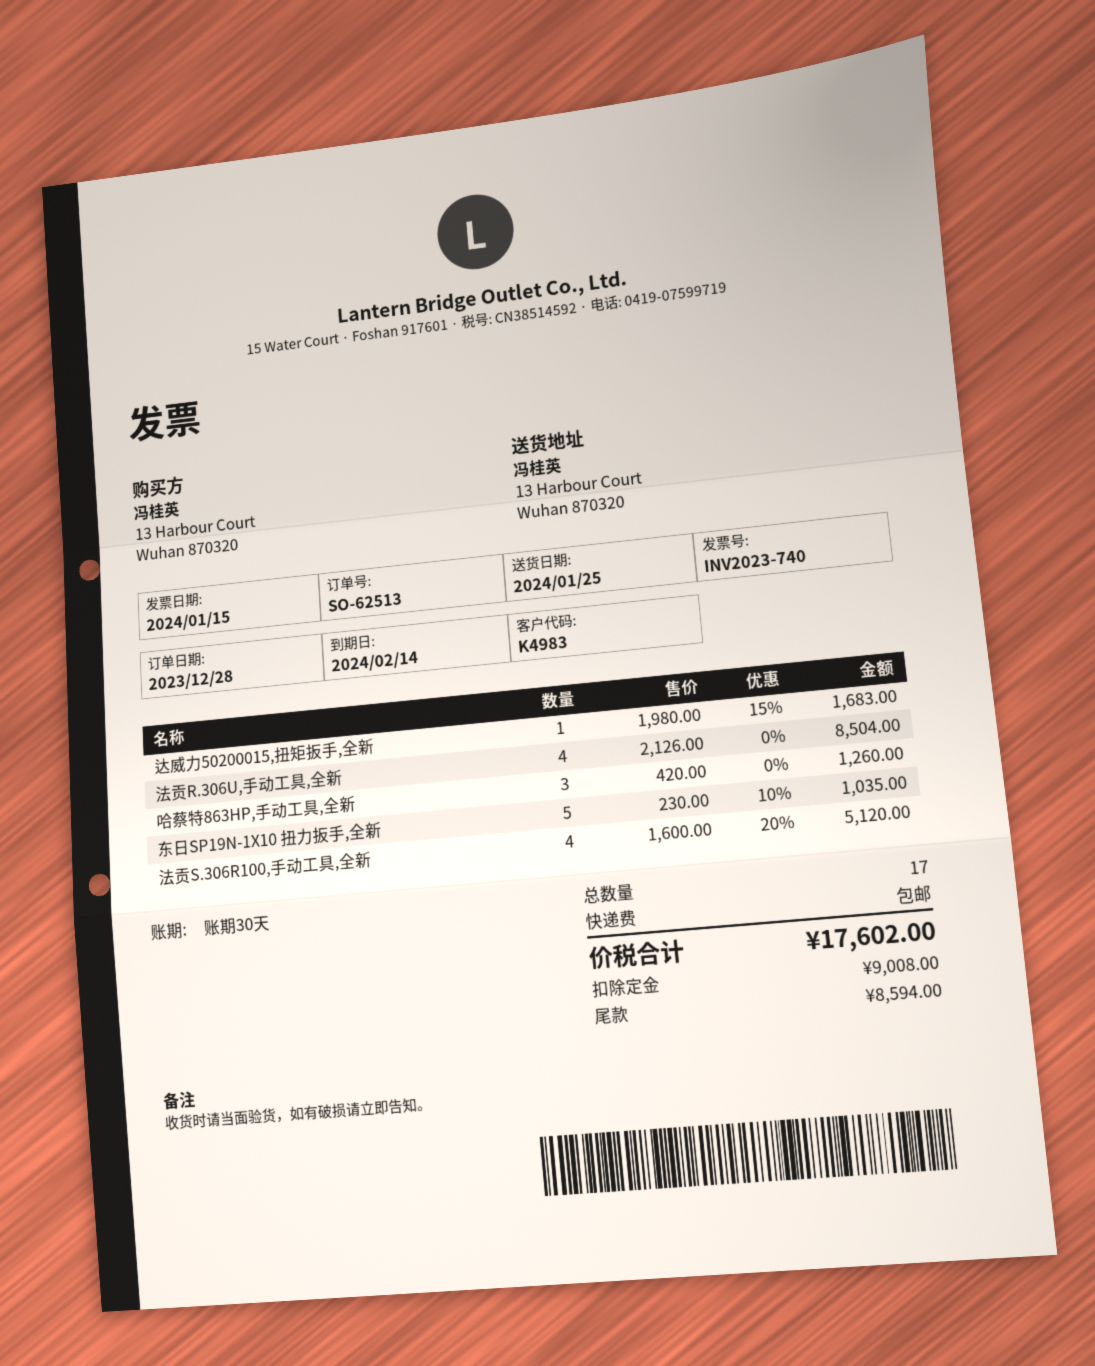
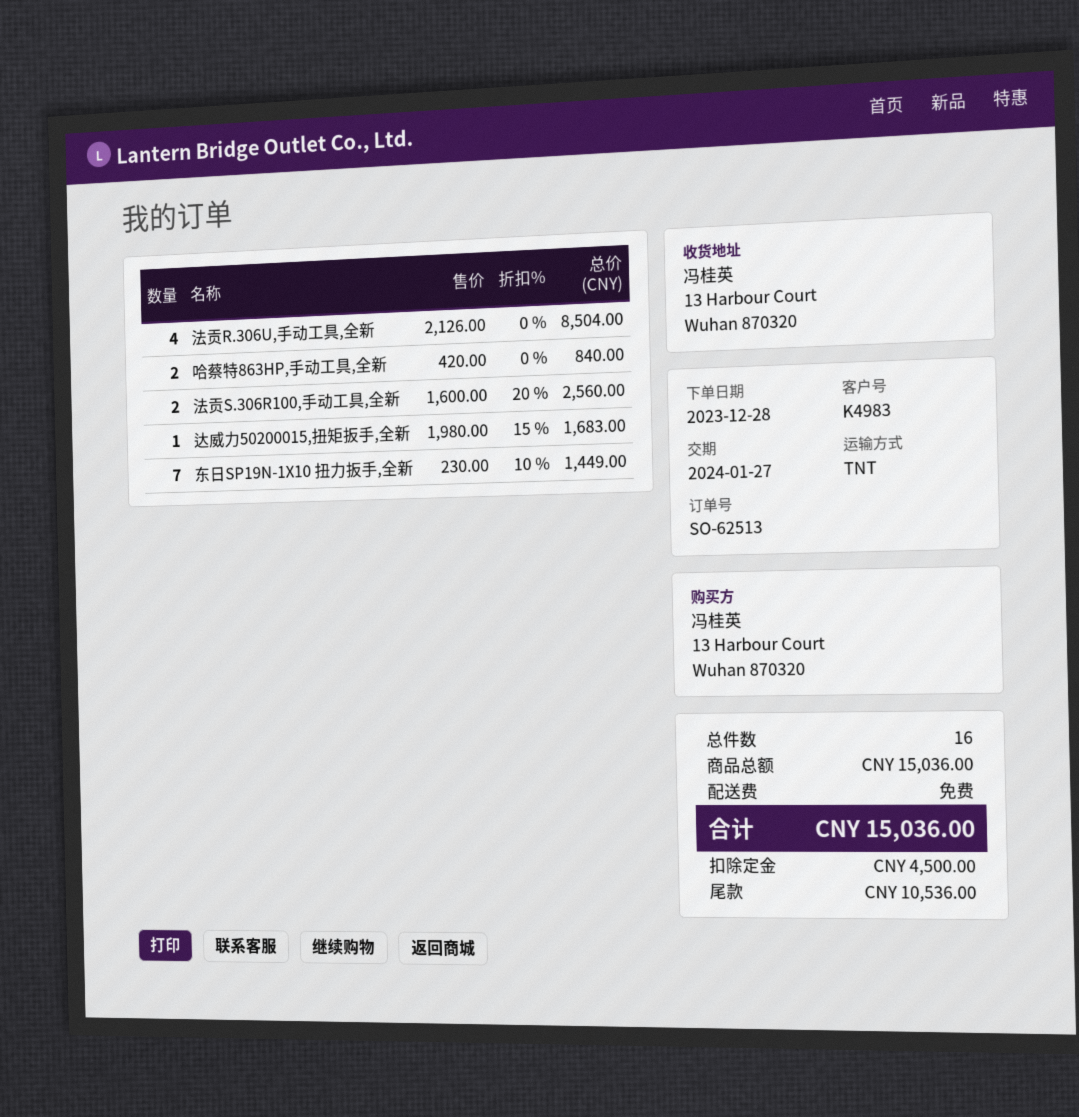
delivery date: 2024-01-25 -> 2024-01-27
哈蔡特863HP,手动工具,全新: 3 x 420.00 = 1260.00 -> 2 x 420.00 = 840.00
东日SP19N-1X10 扭力扳手,全新: 5 x 230.00 - 10% = 1035.00 -> 7 x 230.00 - 10% = 1449.00
法贡S.306R100,手动工具,全新: 4 x 1600.00 - 20% = 5120.00 -> 2 x 1600.00 - 20% = 2560.00
total quantity: 17 -> 16
total: 17602.00 -> 15036.00
deposit: 9008.00 -> 4500.00
balance: 8594.00 -> 10536.00

